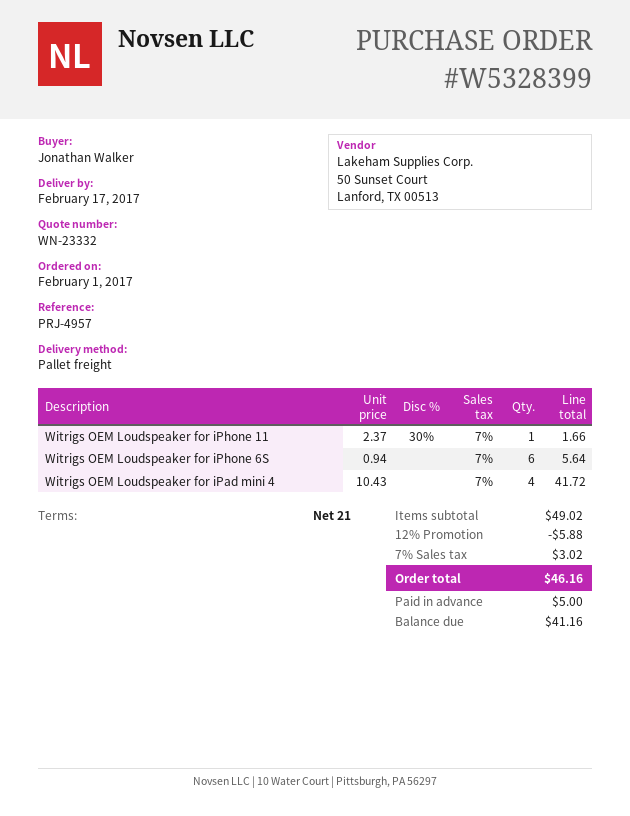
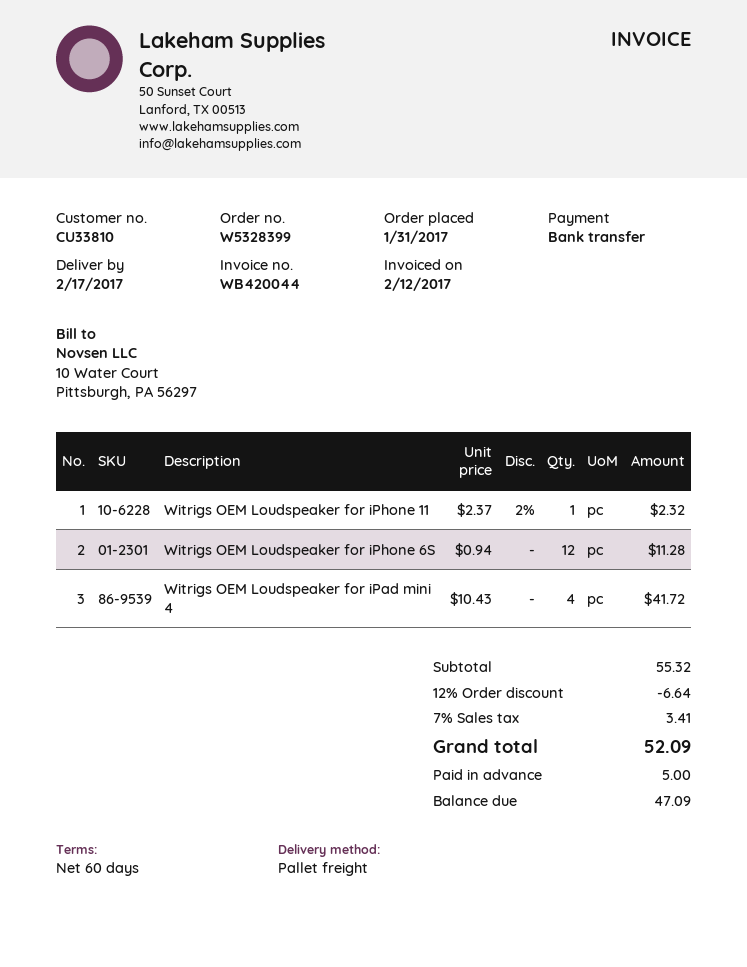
order date: 2017-02-01 -> 2017-01-31
payment terms: 21 days -> 60 days
Witrigs OEM Loudspeaker for iPhone 11: 1 x 2.37 - 30% = 1.66 -> 1 x 2.37 - 2% = 2.32
Witrigs OEM Loudspeaker for iPhone 6S: 6 x 0.94 = 5.64 -> 12 x 0.94 = 11.28
subtotal: 49.02 -> 55.32
discount: 12% = 5.88 -> 12% = 6.64
tax: 7% = 3.02 -> 7% = 3.41
total: 46.16 -> 52.09
balance: 41.16 -> 47.09

